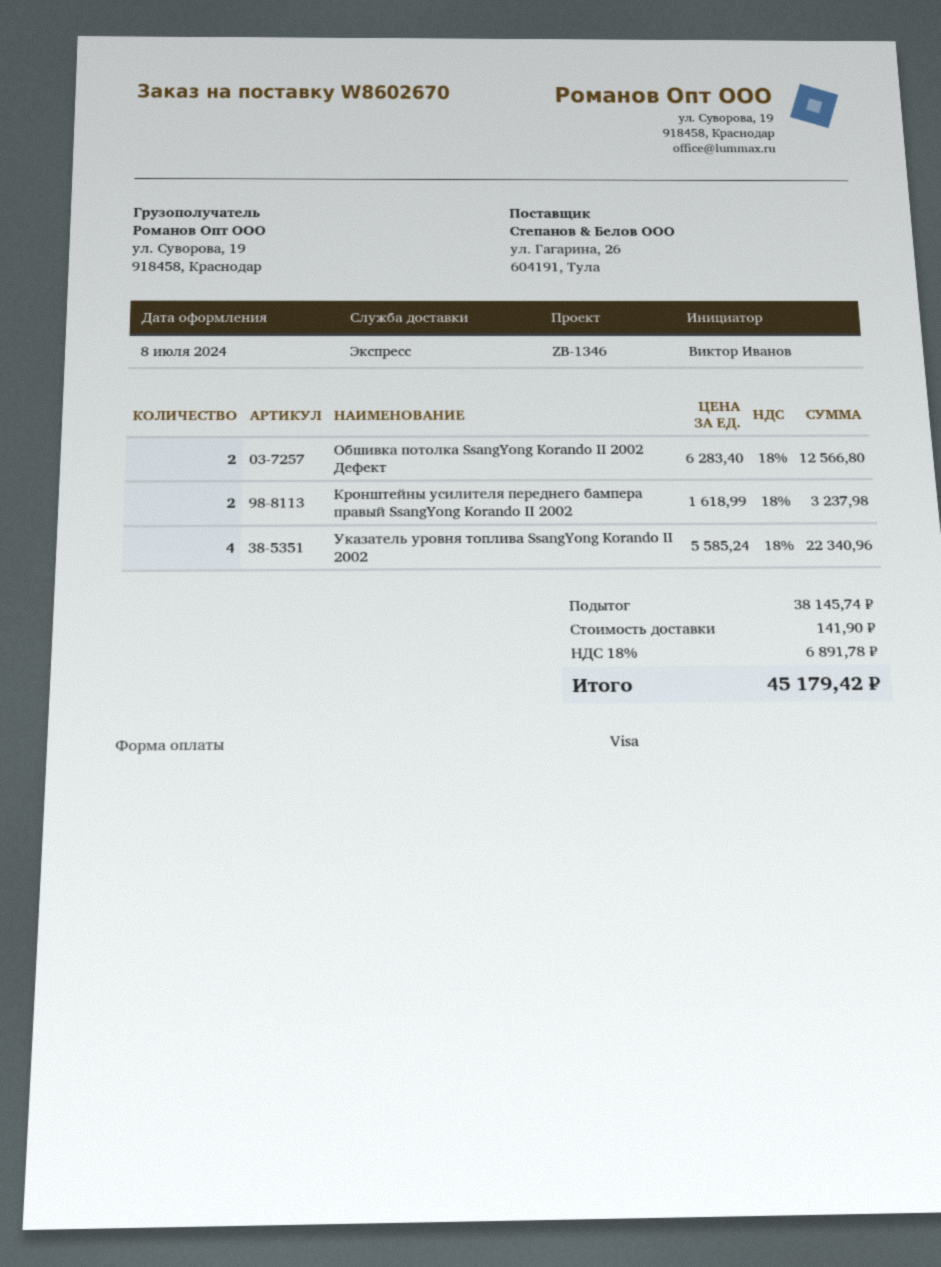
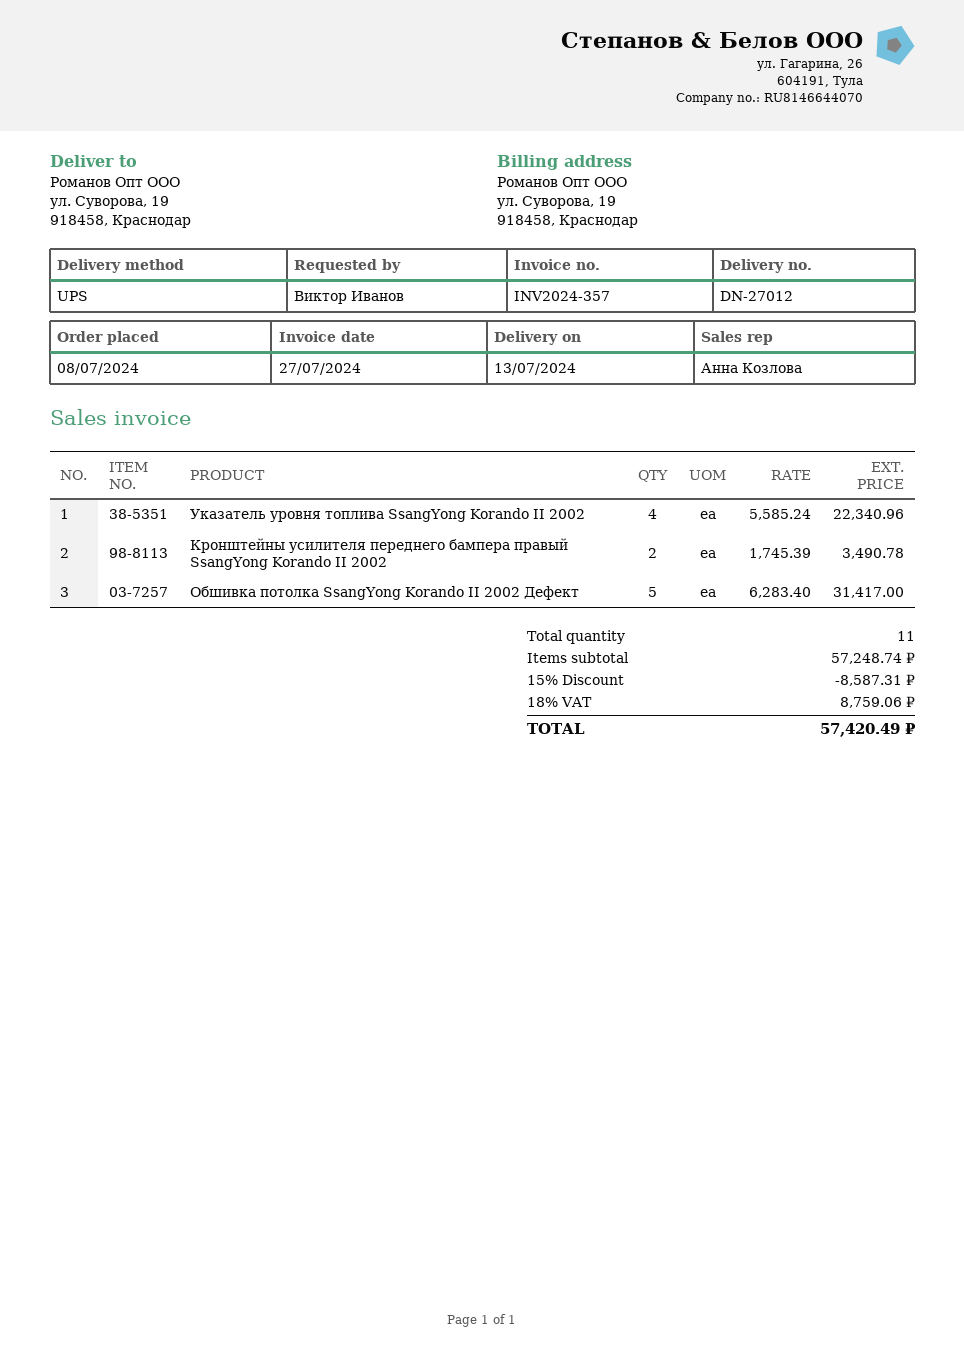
shipping method: express -> UPS
Обшивка потолка SsangYong Korando II 2002 Дефект: 2 x 6283.40 = 12566.80 -> 5 x 6283.40 = 31417.00
Кронштейны усилителя переднего бампера правый SsangYong Korando II 2002: 2 x 1618.99 = 3237.98 -> 2 x 1745.39 = 3490.78
subtotal: 38145.74 -> 57248.74
discount: none -> 15% = 8587.31
shipping: 141.90 -> none
tax: 18% = 6891.78 -> 18% = 8759.06
total: 45179.42 -> 57420.49

